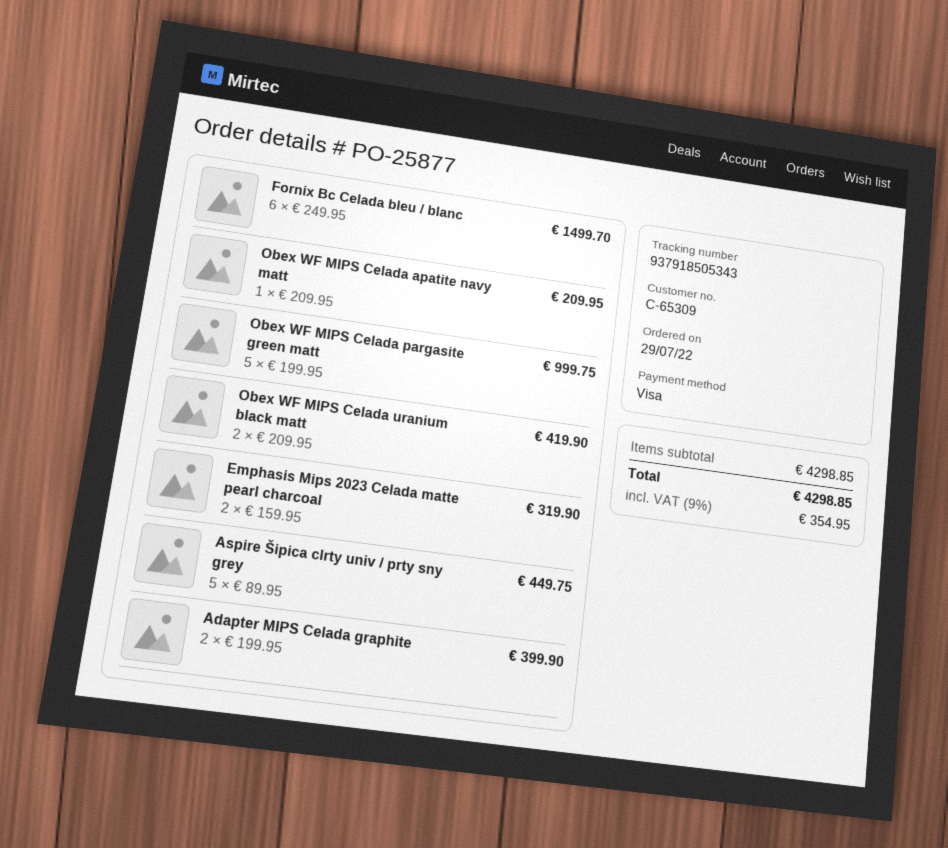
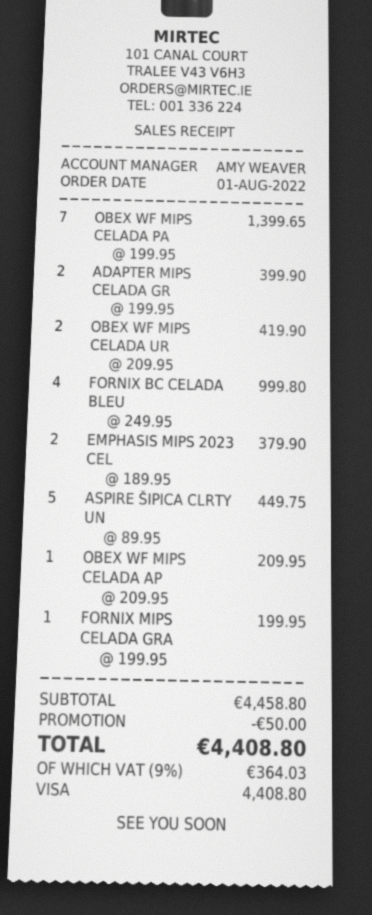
order date: 2022-07-29 -> 2022-08-01
Fornix Bc Celada bleu / blanc: 6 x 249.95 = 1499.70 -> 4 x 249.95 = 999.80
Obex WF MIPS Celada pargasite green matt: 5 x 199.95 = 999.75 -> 7 x 199.95 = 1399.65
Emphasis Mips 2023 Celada matte pearl charcoal: 2 x 159.95 = 319.90 -> 2 x 189.95 = 379.90
FORNIX MIPS CELADA GRA: none -> 1 x 199.95 = 199.95
subtotal: 4298.85 -> 4458.80
discount: none -> 50.00
tax: 9% = 354.95 -> 9% = 364.03
total: 4298.85 -> 4408.80

